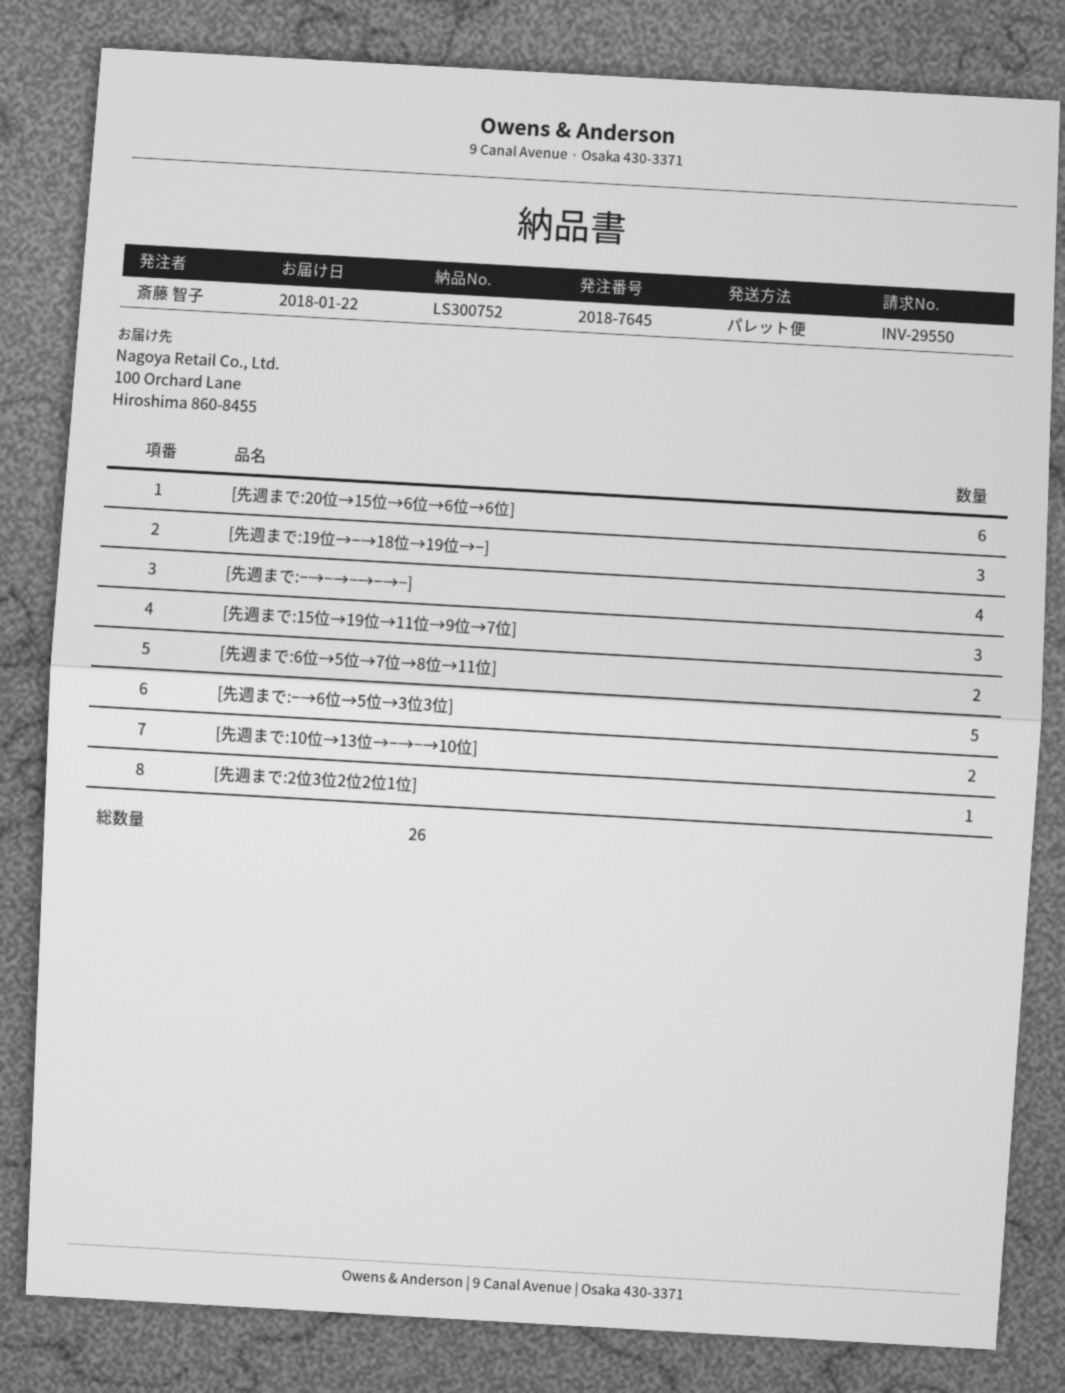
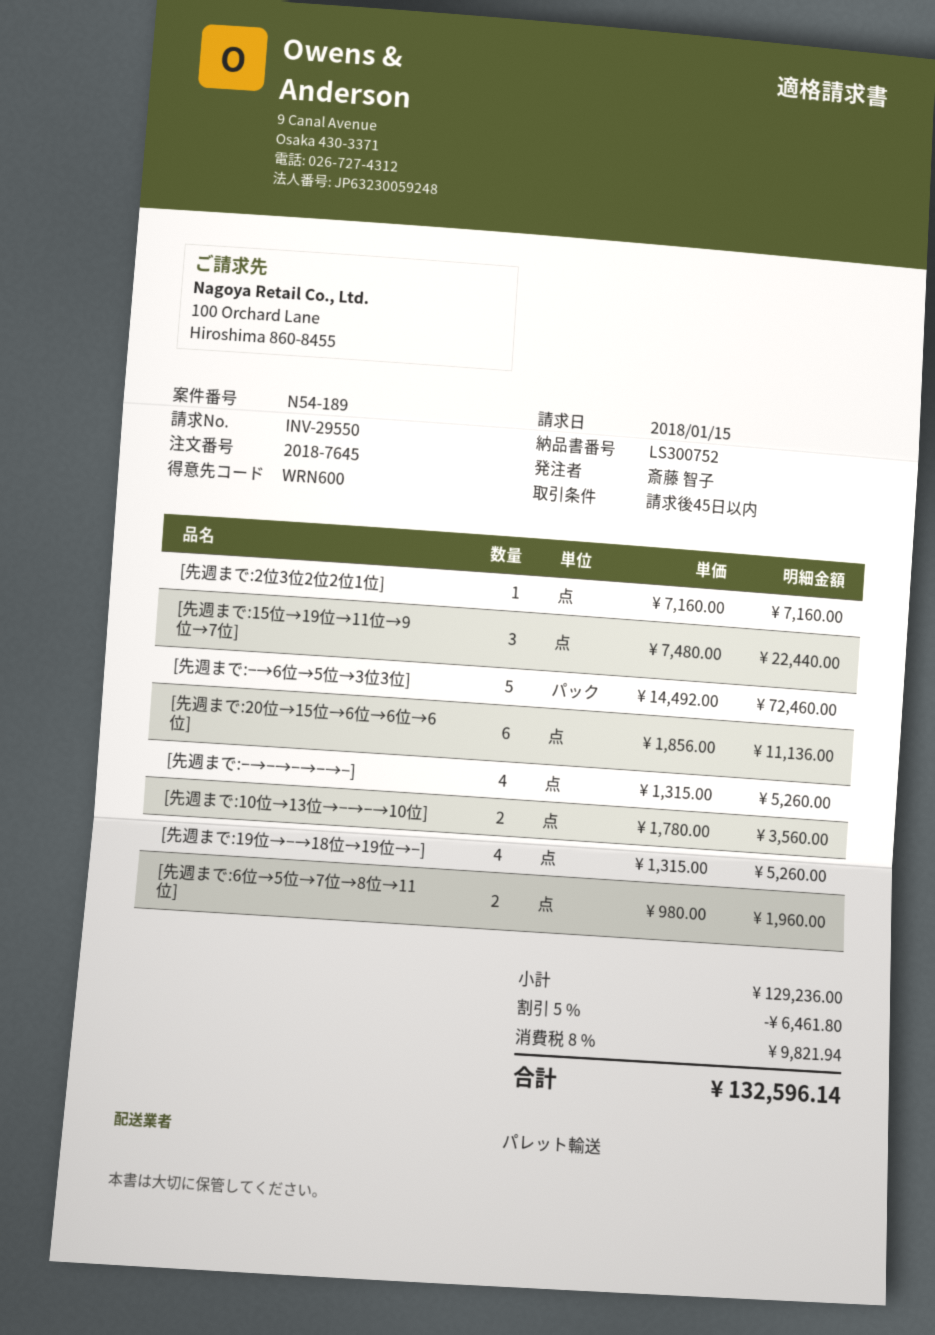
[先週まで:19位→−→18位→19位→−]: 3 -> 4

